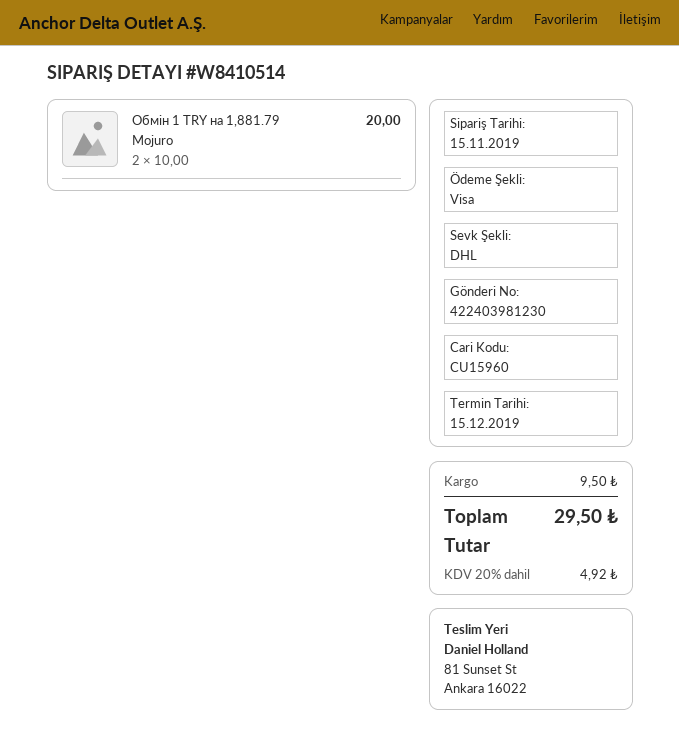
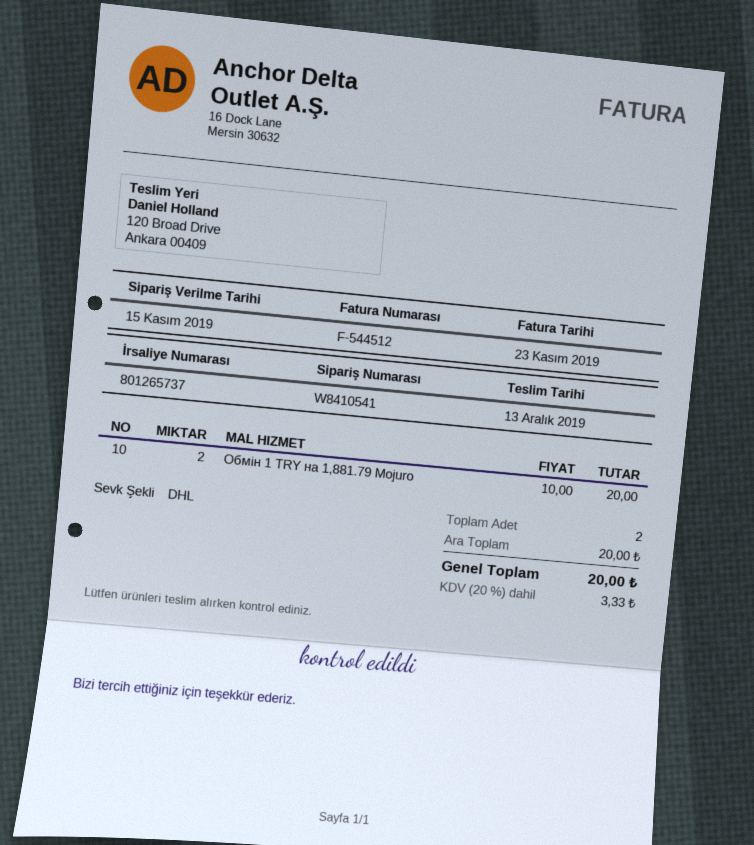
order number: W8410514 -> W8410541
delivery date: 2019-12-15 -> 2019-12-13
ship to: 81 Sunset St, Ankara 16022 -> 120 Broad Drive, Ankara 00409
shipping: 9.50 -> none
tax: 20% = 4.92 -> 20% = 3.33
total: 29.50 -> 20.00

